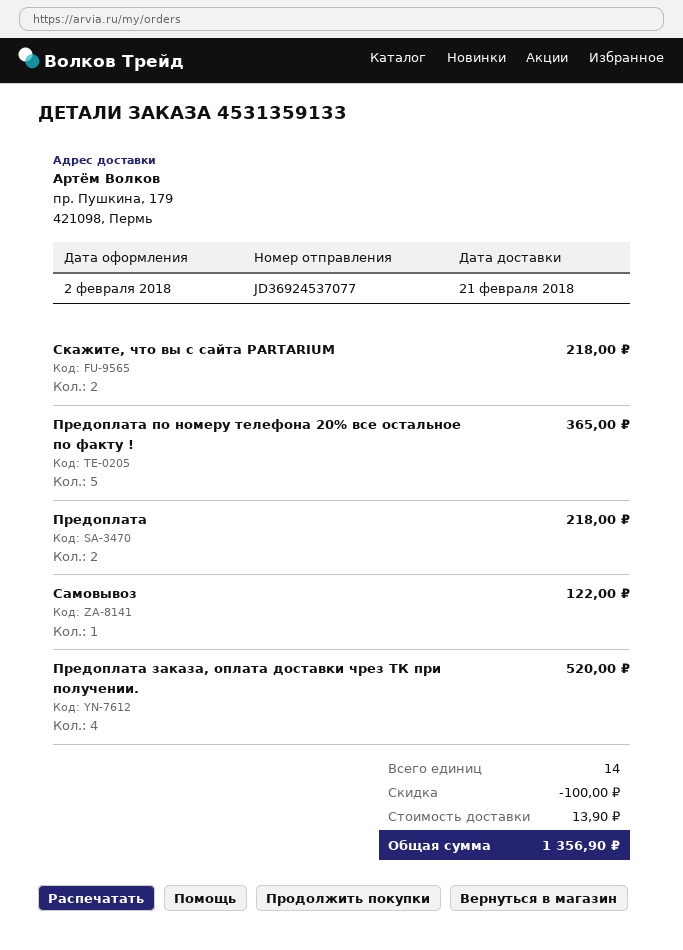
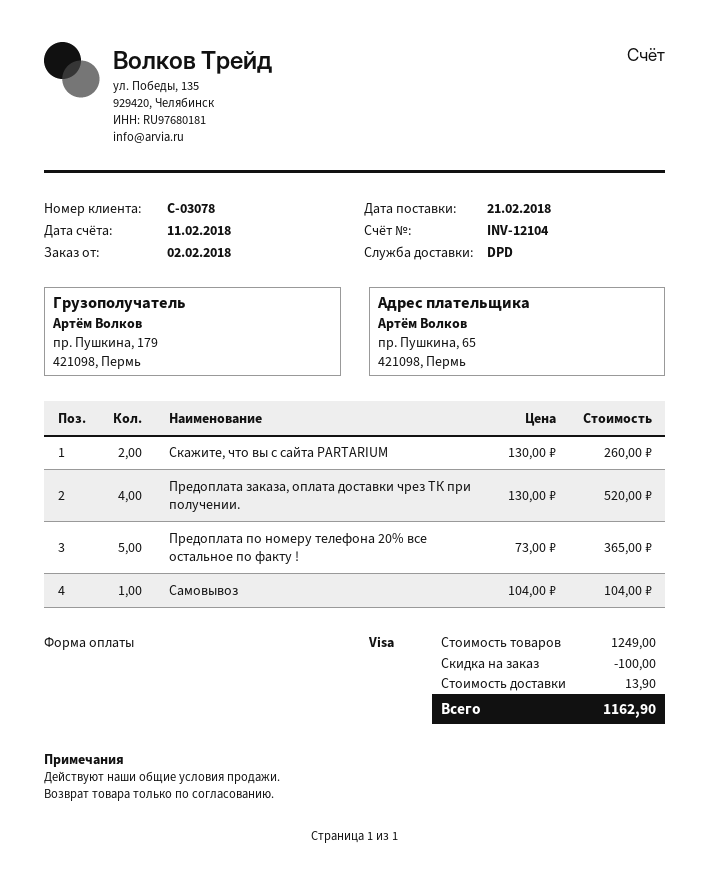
Скажите, что вы с сайта PARTARIUM: 2 for 218.00 -> 2 for 260.00
Предоплата: 2 for 218.00 -> none
Самовывоз: 1 for 122.00 -> 1 for 104.00
total: 1356.90 -> 1162.90

